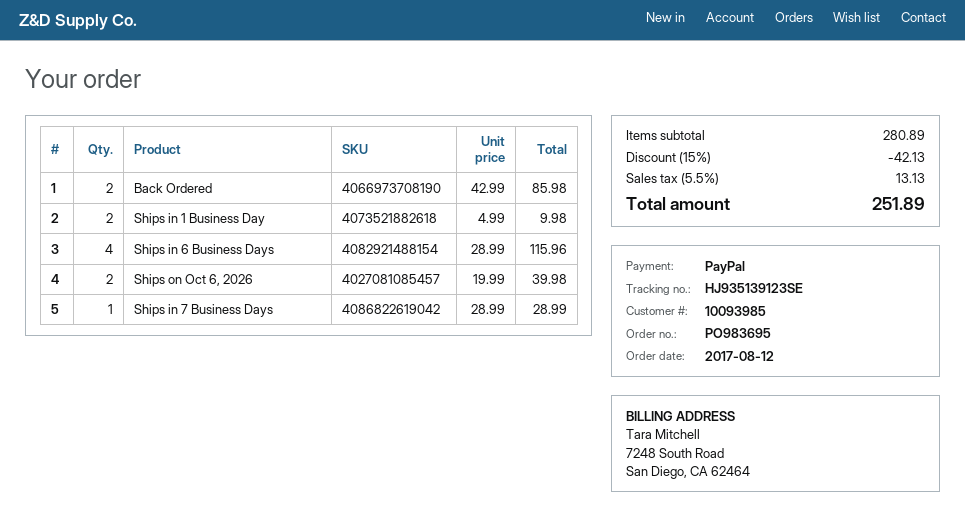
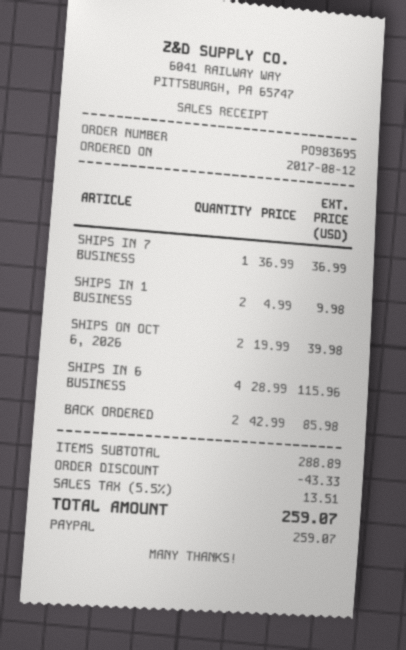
Ships in 7 Business Days: 1 x 28.99 = 28.99 -> 1 x 36.99 = 36.99
subtotal: 280.89 -> 288.89
discount: 42.13 -> 43.33
tax: 5.5% = 13.13 -> 5.5% = 13.51
total: 251.89 -> 259.07

